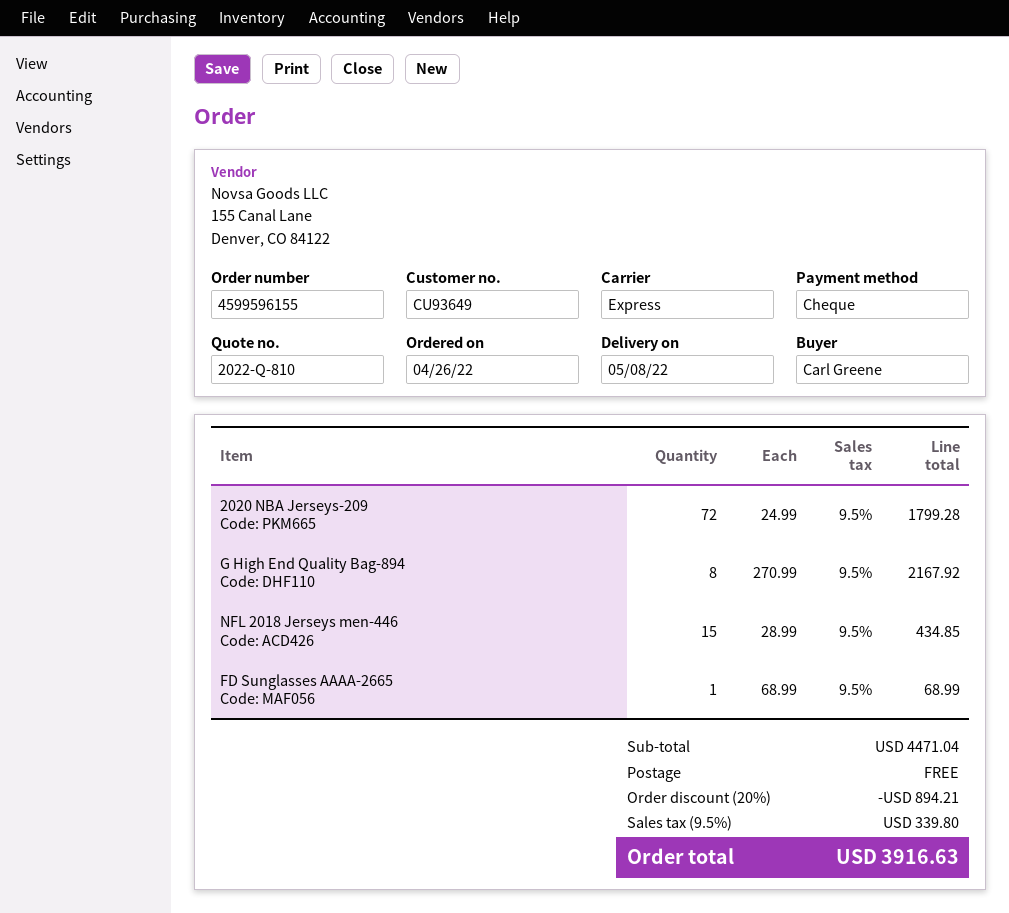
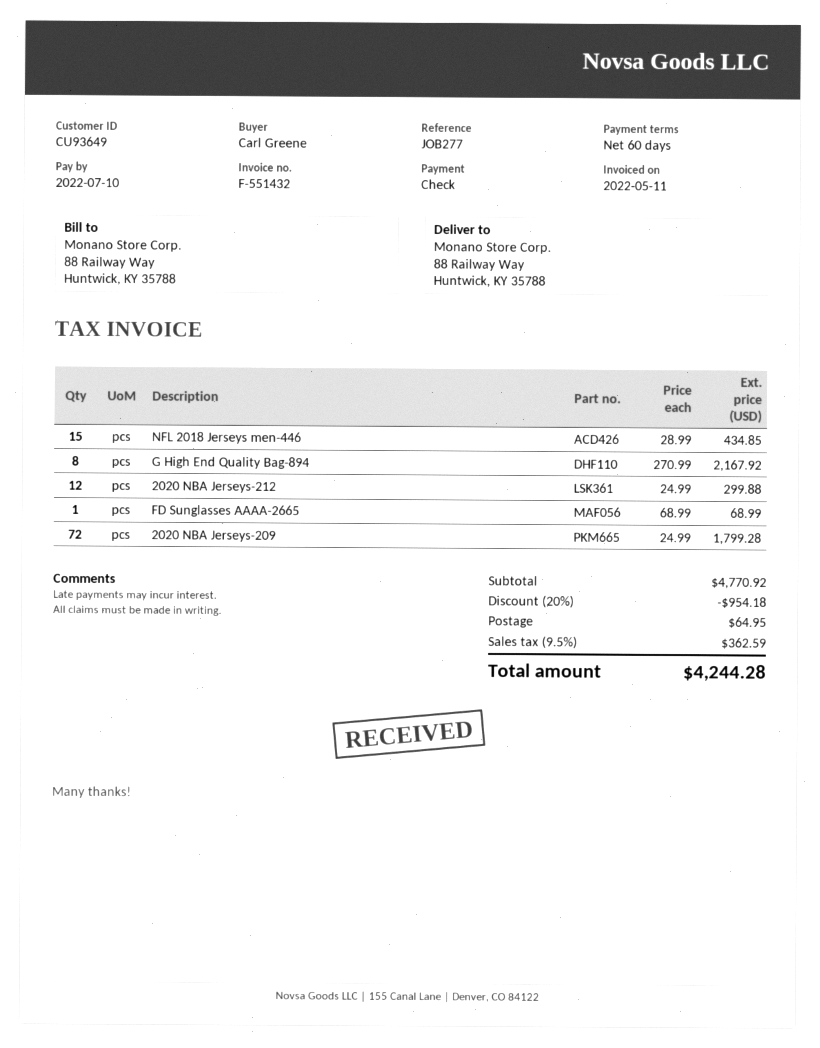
2020 NBA Jerseys-212: none -> 12 x 24.99 = 299.88
subtotal: 4471.04 -> 4770.92
discount: 20% = 894.21 -> 20% = 954.18
shipping: 0.00 -> 64.95
tax: 9.5% = 339.80 -> 9.5% = 362.59
total: 3916.63 -> 4244.28

